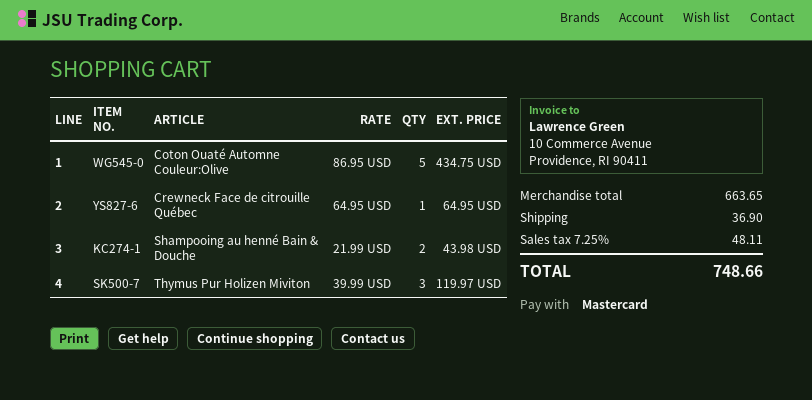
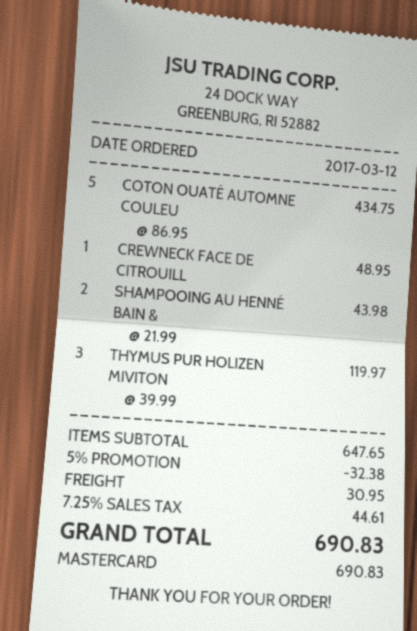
Crewneck Face de citrouille Québec: 1 x 64.95 = 64.95 -> 1 x 48.95 = 48.95
subtotal: 663.65 -> 647.65
discount: none -> 5% = 32.38
shipping: 36.90 -> 30.95
tax: 7.25% = 48.11 -> 7.25% = 44.61
total: 748.66 -> 690.83

